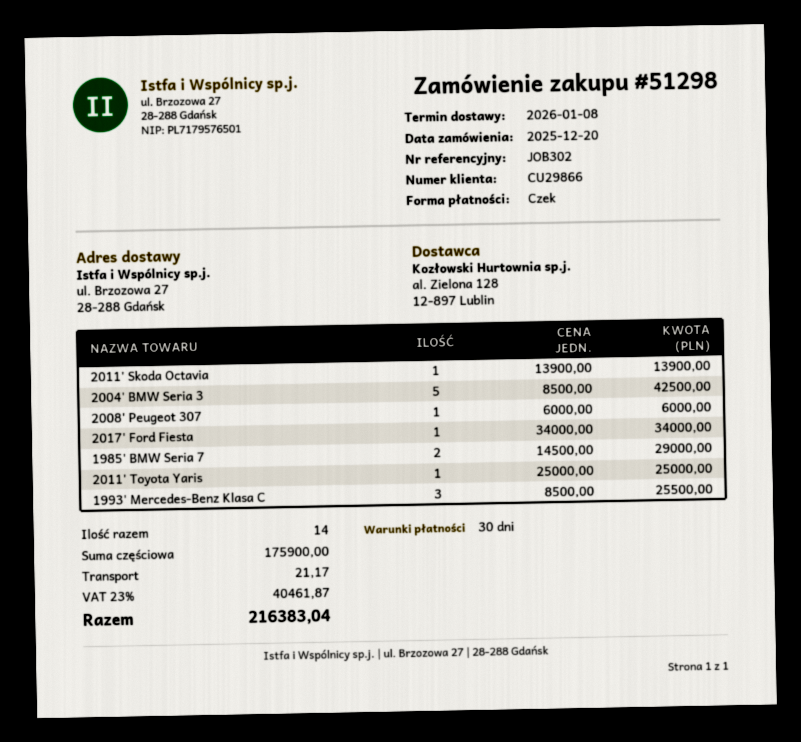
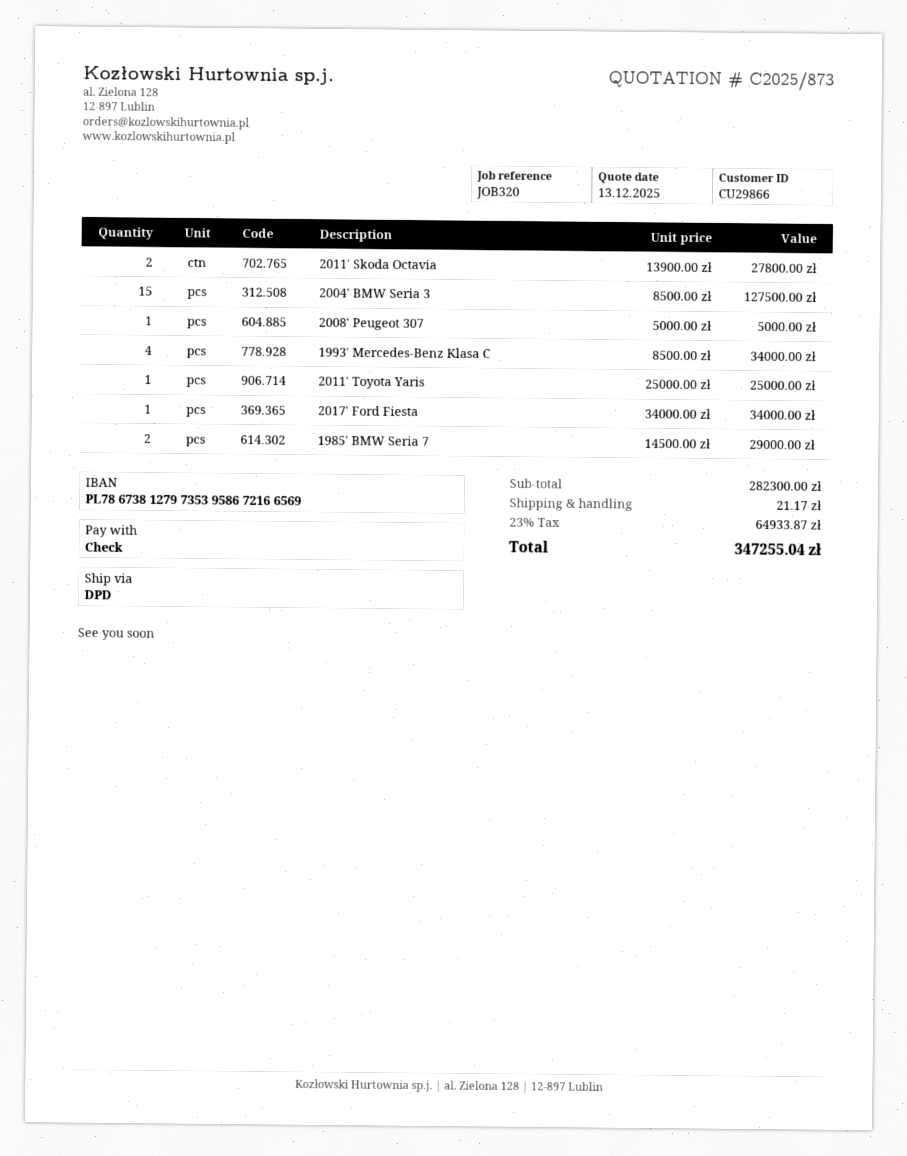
reference: JOB302 -> JOB320
2011' Skoda Octavia: 1 x 13900.00 = 13900.00 -> 2 x 13900.00 = 27800.00
2004' BMW Seria 3: 5 x 8500.00 = 42500.00 -> 15 x 8500.00 = 127500.00
2008' Peugeot 307: 1 x 6000.00 = 6000.00 -> 1 x 5000.00 = 5000.00
1993' Mercedes-Benz Klasa C: 3 x 8500.00 = 25500.00 -> 4 x 8500.00 = 34000.00
subtotal: 175900.00 -> 282300.00
tax: 23% = 40461.87 -> 23% = 64933.87
total: 216383.04 -> 347255.04

